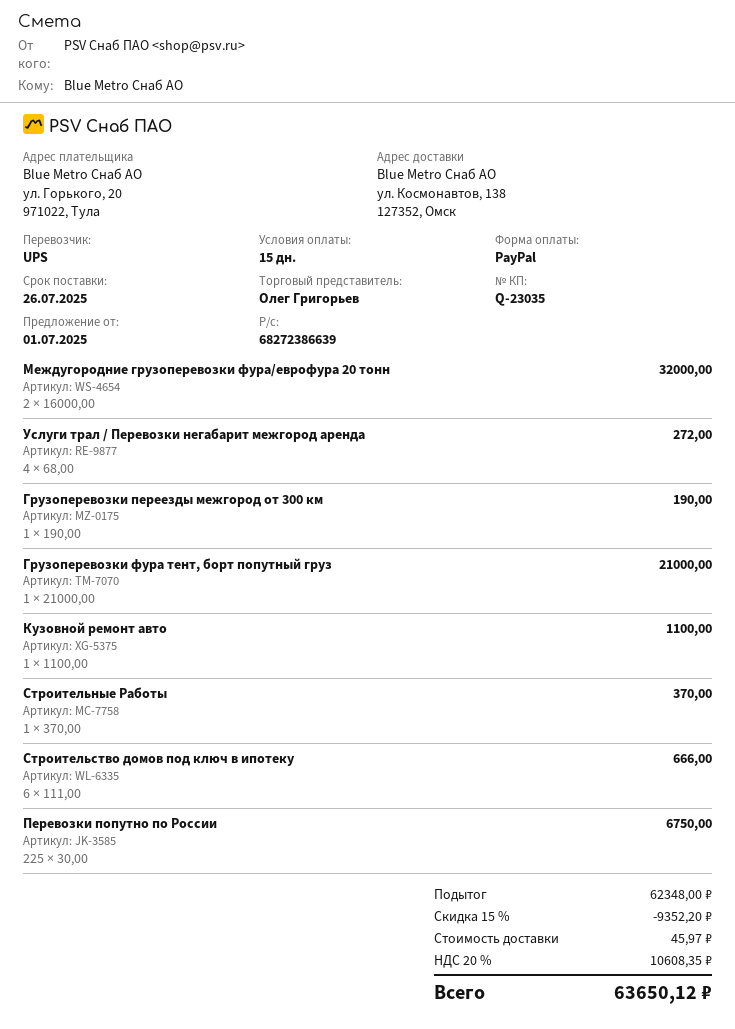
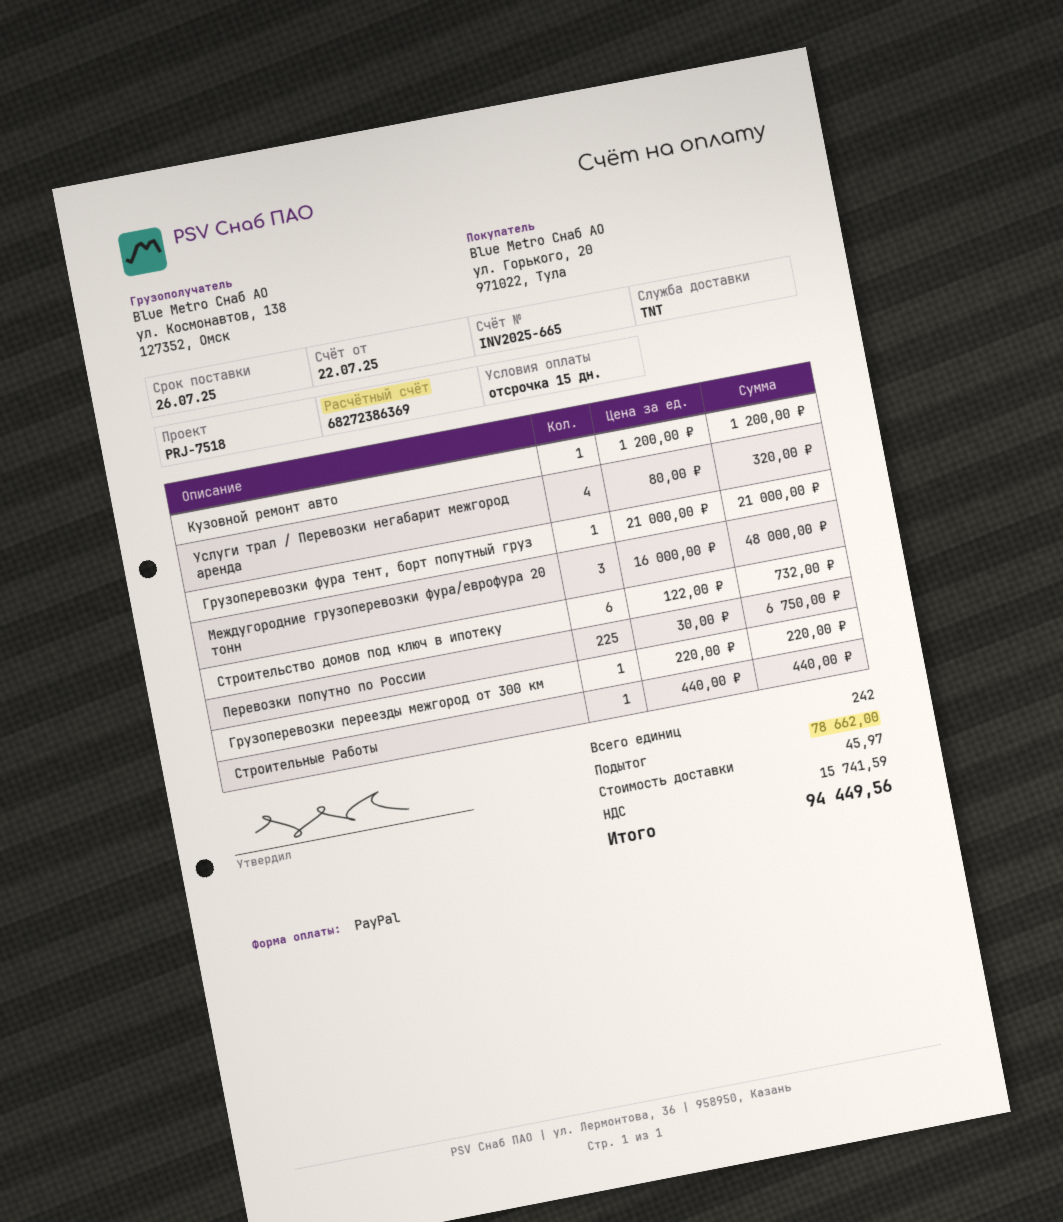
bank account: 68272386639 -> 68272386369
shipping method: UPS -> TNT
Междугородние грузоперевозки фура/еврофура 20 тонн: 2 x 16000.00 = 32000.00 -> 3 x 16000.00 = 48000.00
Услуги трал / Перевозки негабарит межгород аренда: 4 x 68.00 = 272.00 -> 4 x 80.00 = 320.00
Грузоперевозки переезды межгород от 300 км: 1 x 190.00 = 190.00 -> 1 x 220.00 = 220.00
Кузовной ремонт авто: 1 x 1100.00 = 1100.00 -> 1 x 1200.00 = 1200.00
Строительные Работы: 1 x 370.00 = 370.00 -> 1 x 440.00 = 440.00
Строительство домов под ключ в ипотеку: 6 x 111.00 = 666.00 -> 6 x 122.00 = 732.00
subtotal: 62348.00 -> 78662.00
discount: 15% = 9352.20 -> none
tax: 10608.35 -> 15741.59
total: 63650.12 -> 94449.56

